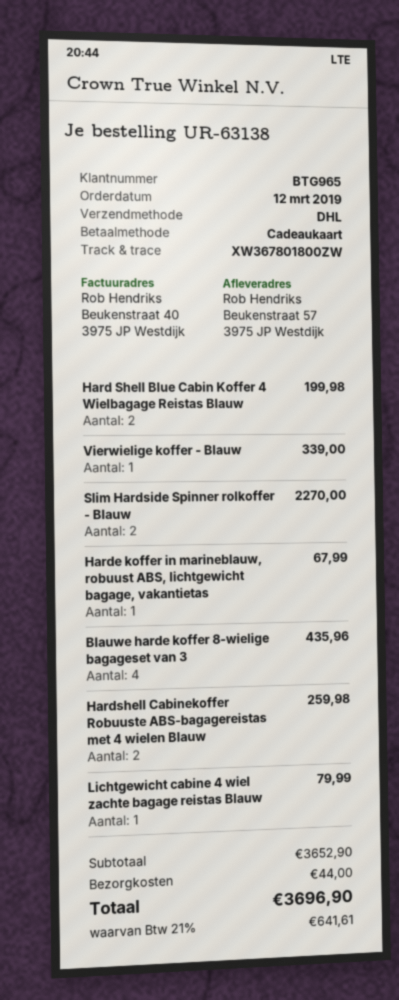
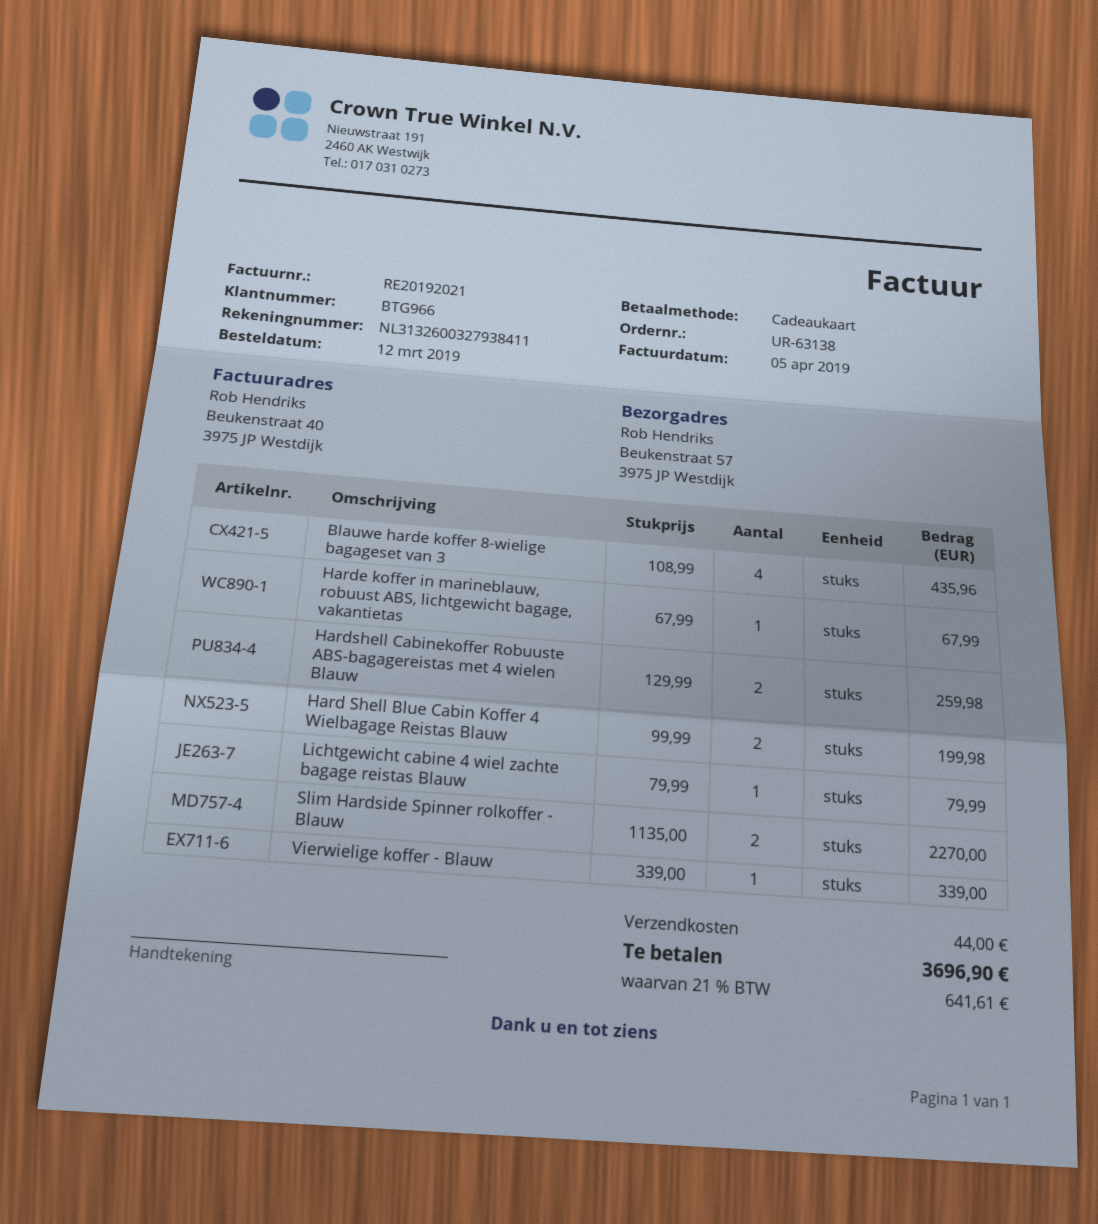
customer number: BTG965 -> BTG966

